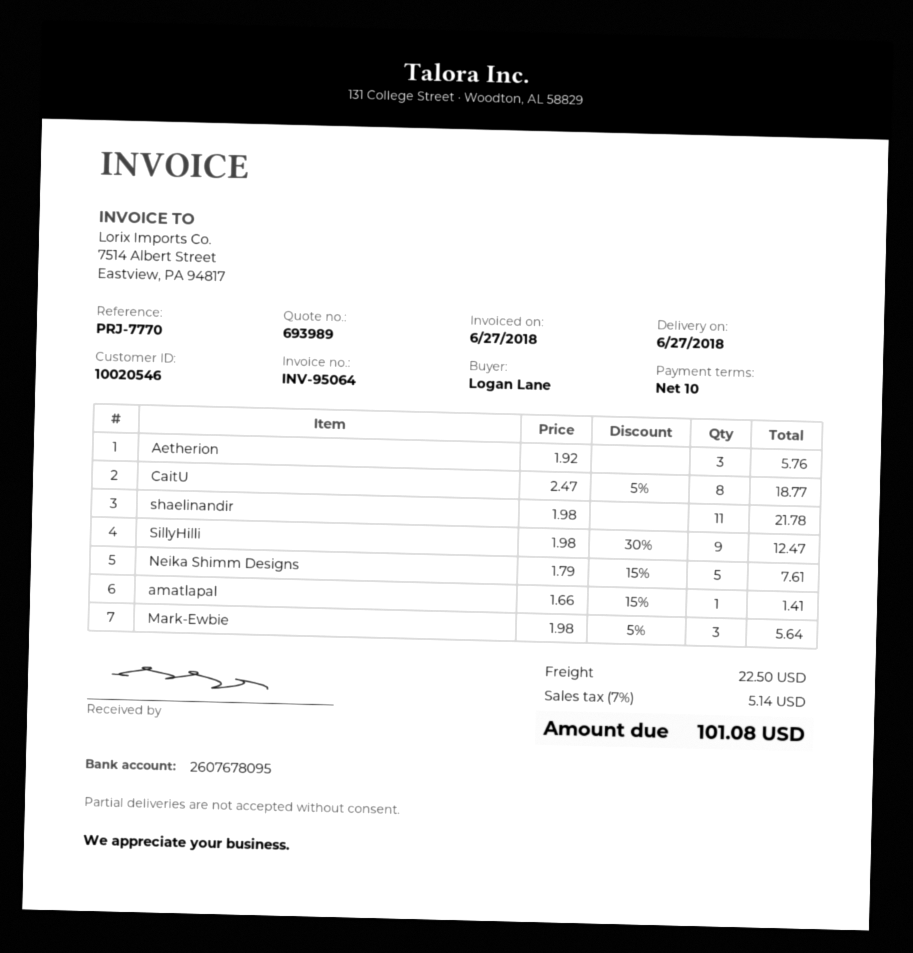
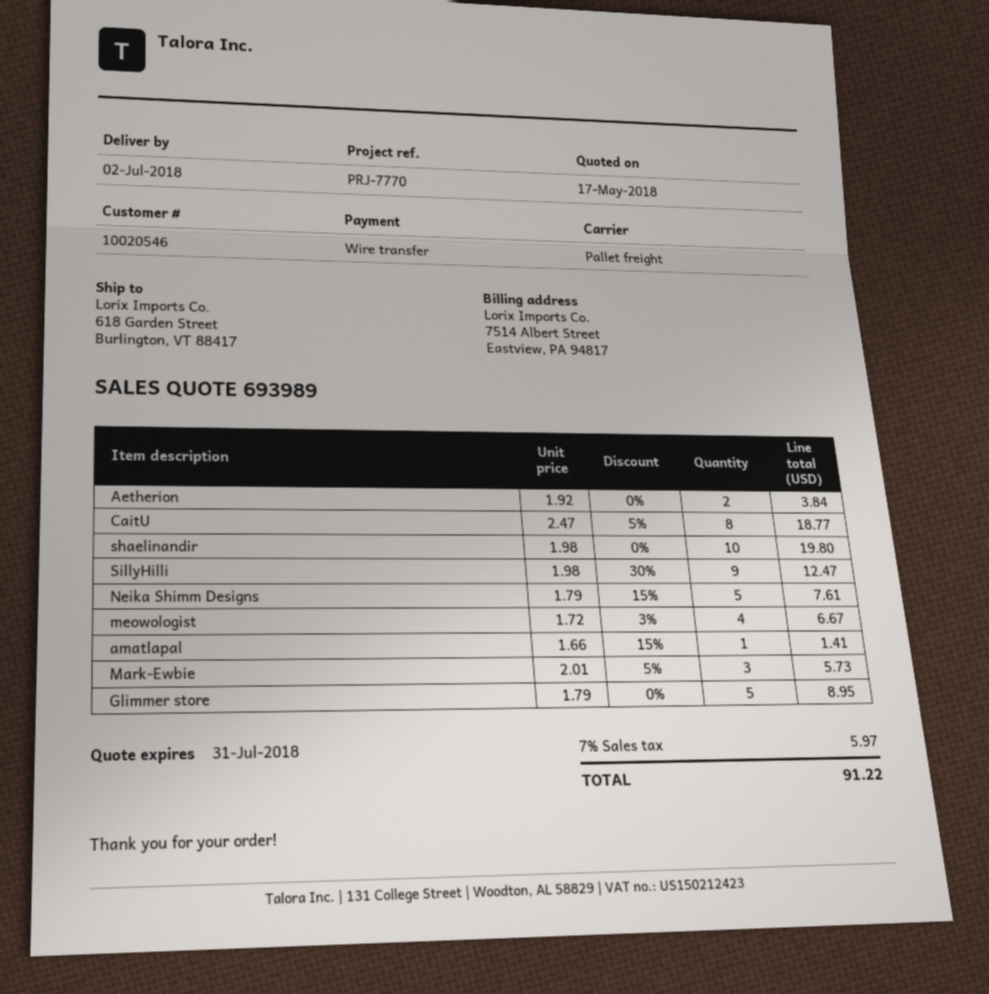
delivery date: 2018-06-27 -> 2018-07-02
Aetherion: 3 x 1.92 = 5.76 -> 2 x 1.92 = 3.84
shaelinandir: 11 x 1.98 = 21.78 -> 10 x 1.98 = 19.80
Mark-Ewbie: 3 x 1.98 - 5% = 5.64 -> 3 x 2.01 - 5% = 5.73
meowologist: none -> 4 x 1.72 - 3% = 6.67
Glimmer store: none -> 5 x 1.79 = 8.95
shipping: 22.50 -> none
tax: 7% = 5.14 -> 7% = 5.97
total: 101.08 -> 91.22

